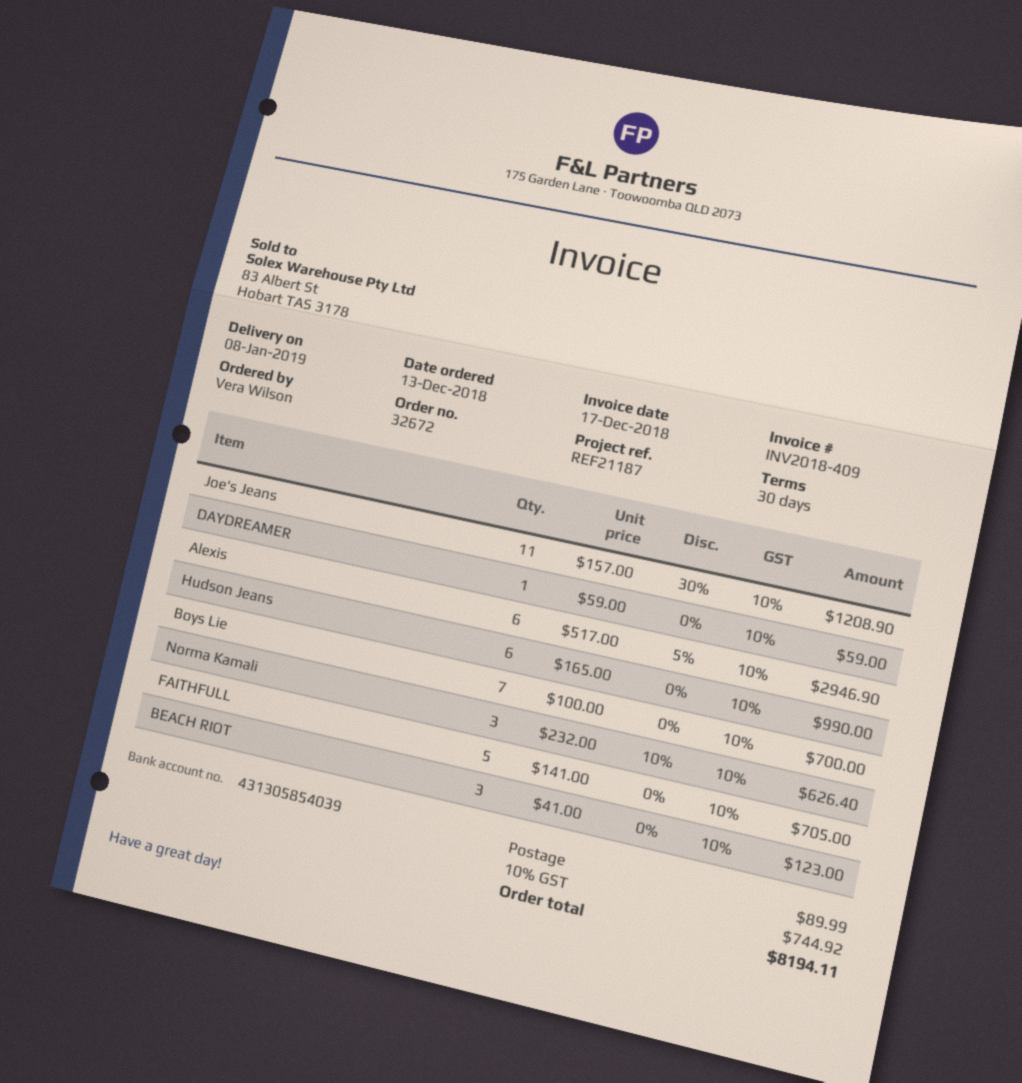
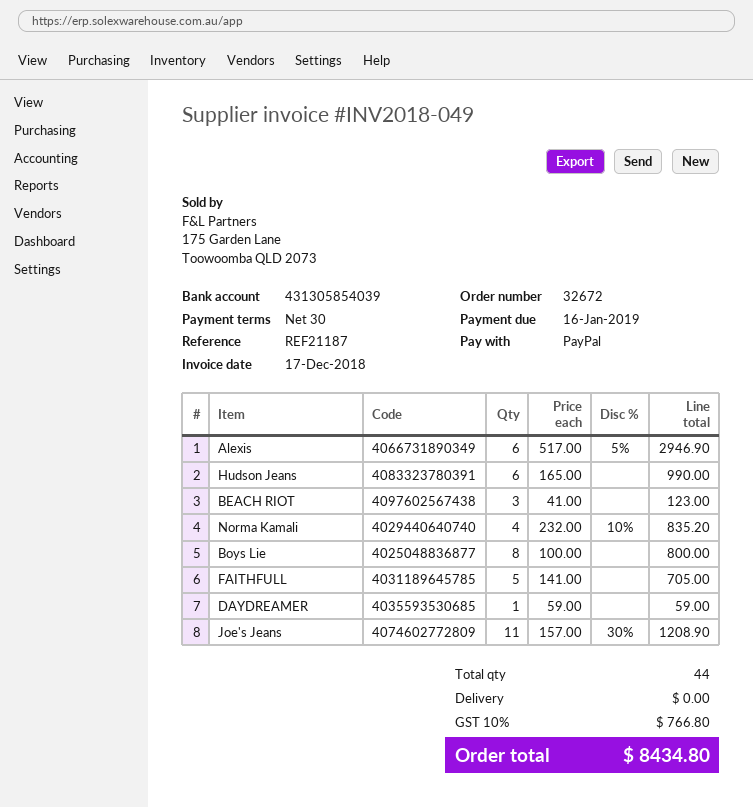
invoice number: INV2018-409 -> INV2018-049
Boys Lie: 7 x 100.00 = 700.00 -> 8 x 100.00 = 800.00
Norma Kamali: 3 x 232.00 - 10% = 626.40 -> 4 x 232.00 - 10% = 835.20
shipping: 89.99 -> 0.00
tax: 10% = 744.92 -> 10% = 766.80
total: 8194.11 -> 8434.80

